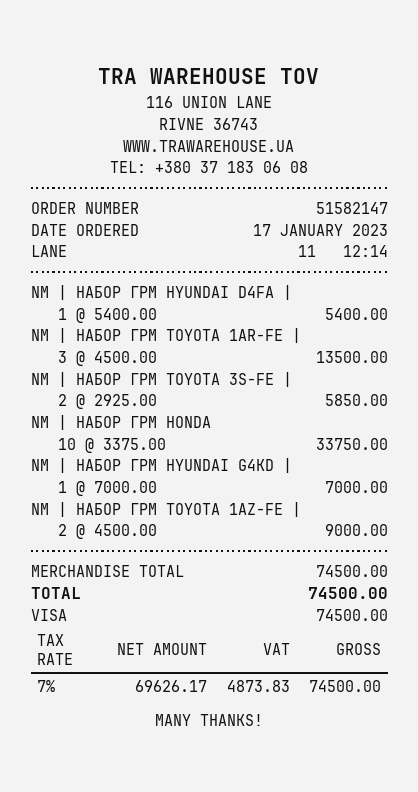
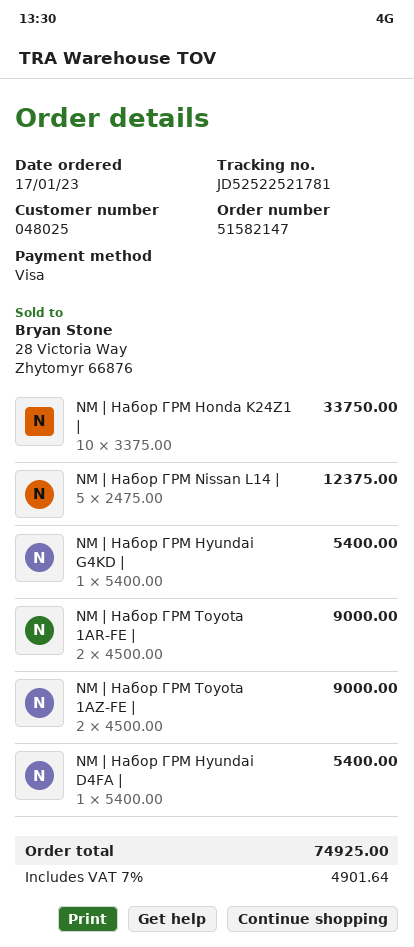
NM | НАБОР ГРМ TOYOTA 1AR-FE |: 3 x 4500.00 = 13500.00 -> 2 x 4500.00 = 9000.00
NM | НАБОР ГРМ TOYOTA 3S-FE |: 2 x 2925.00 = 5850.00 -> none
NM | НАБОР ГРМ HYUNDAI G4KD |: 1 x 7000.00 = 7000.00 -> 1 x 5400.00 = 5400.00
NM | Набор ГРМ Nissan L14 |: none -> 5 x 2475.00 = 12375.00
tax: 7% = 4873.83 -> 7% = 4901.64
total: 74500.00 -> 74925.00

